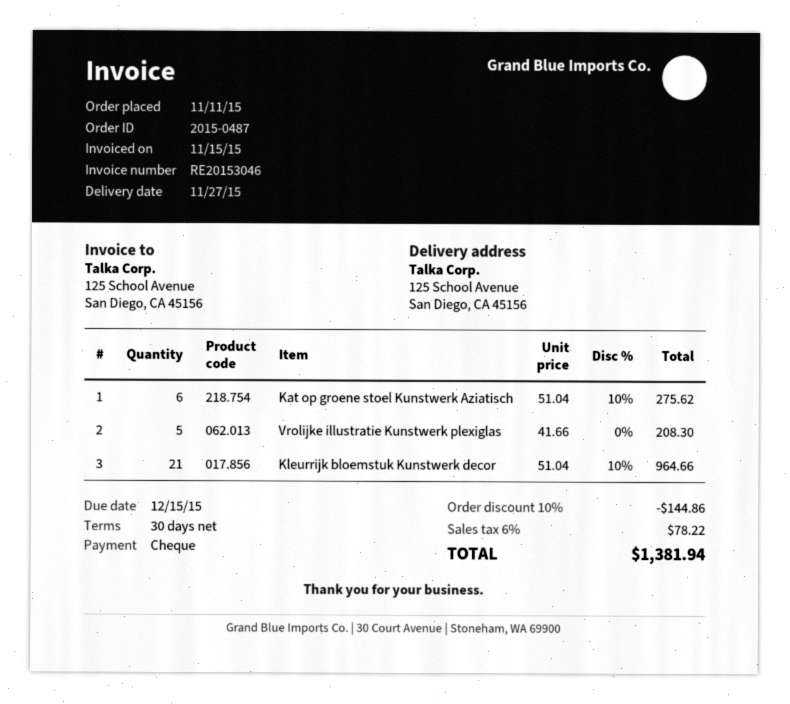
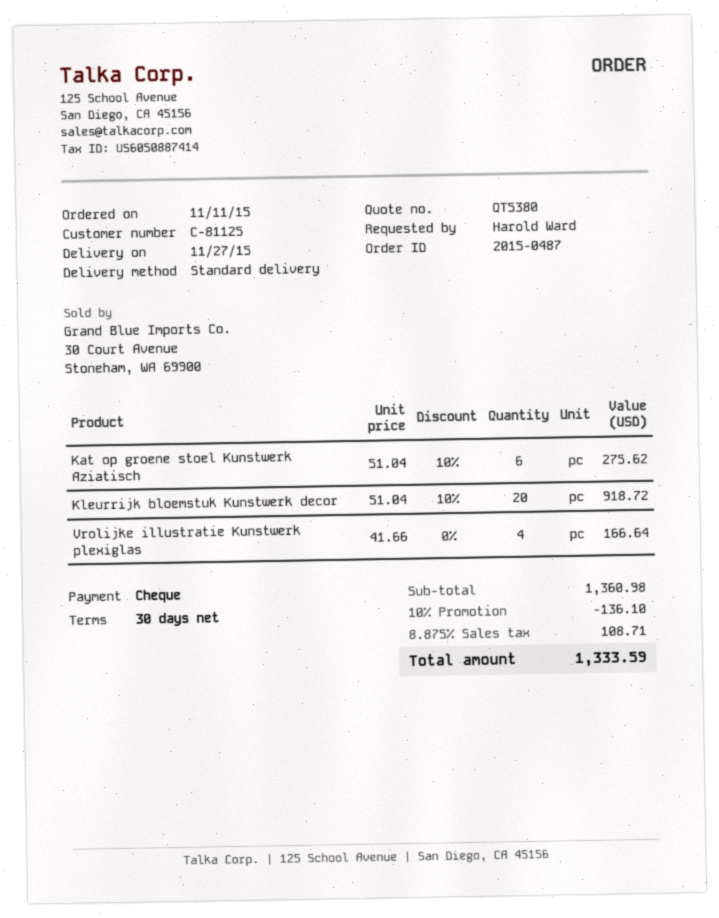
Vrolijke illustratie Kunstwerk plexiglas: 5 x 41.66 = 208.30 -> 4 x 41.66 = 166.64
Kleurrijk bloemstuk Kunstwerk decor: 21 x 51.04 - 10% = 964.66 -> 20 x 51.04 - 10% = 918.72
discount: 10% = 144.86 -> 10% = 136.10
tax: 6% = 78.22 -> 8.875% = 108.71
total: 1381.94 -> 1333.59

